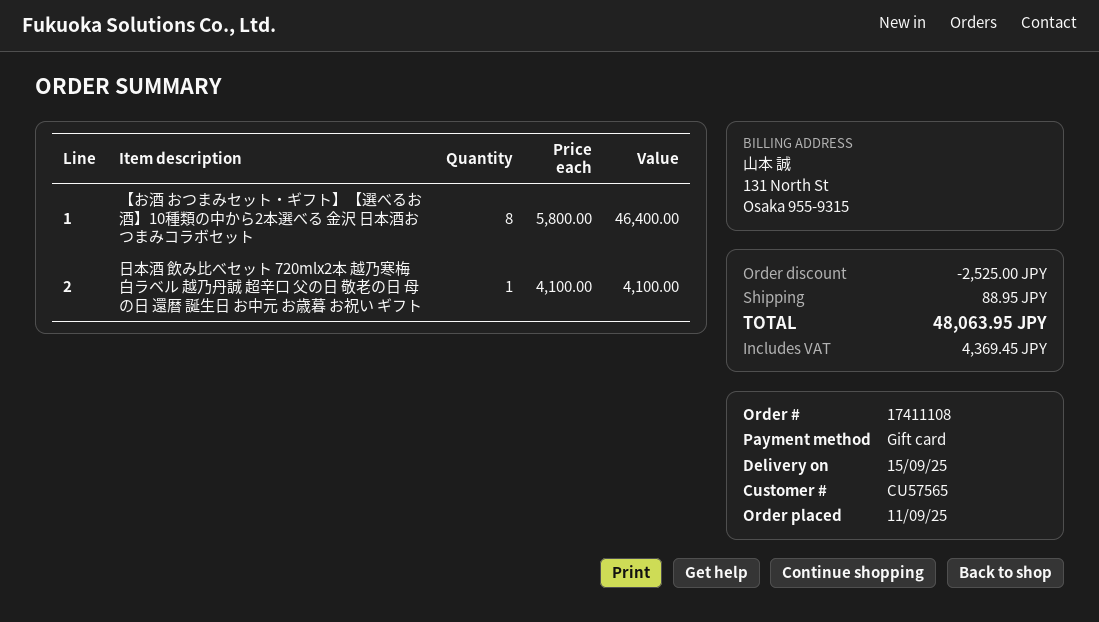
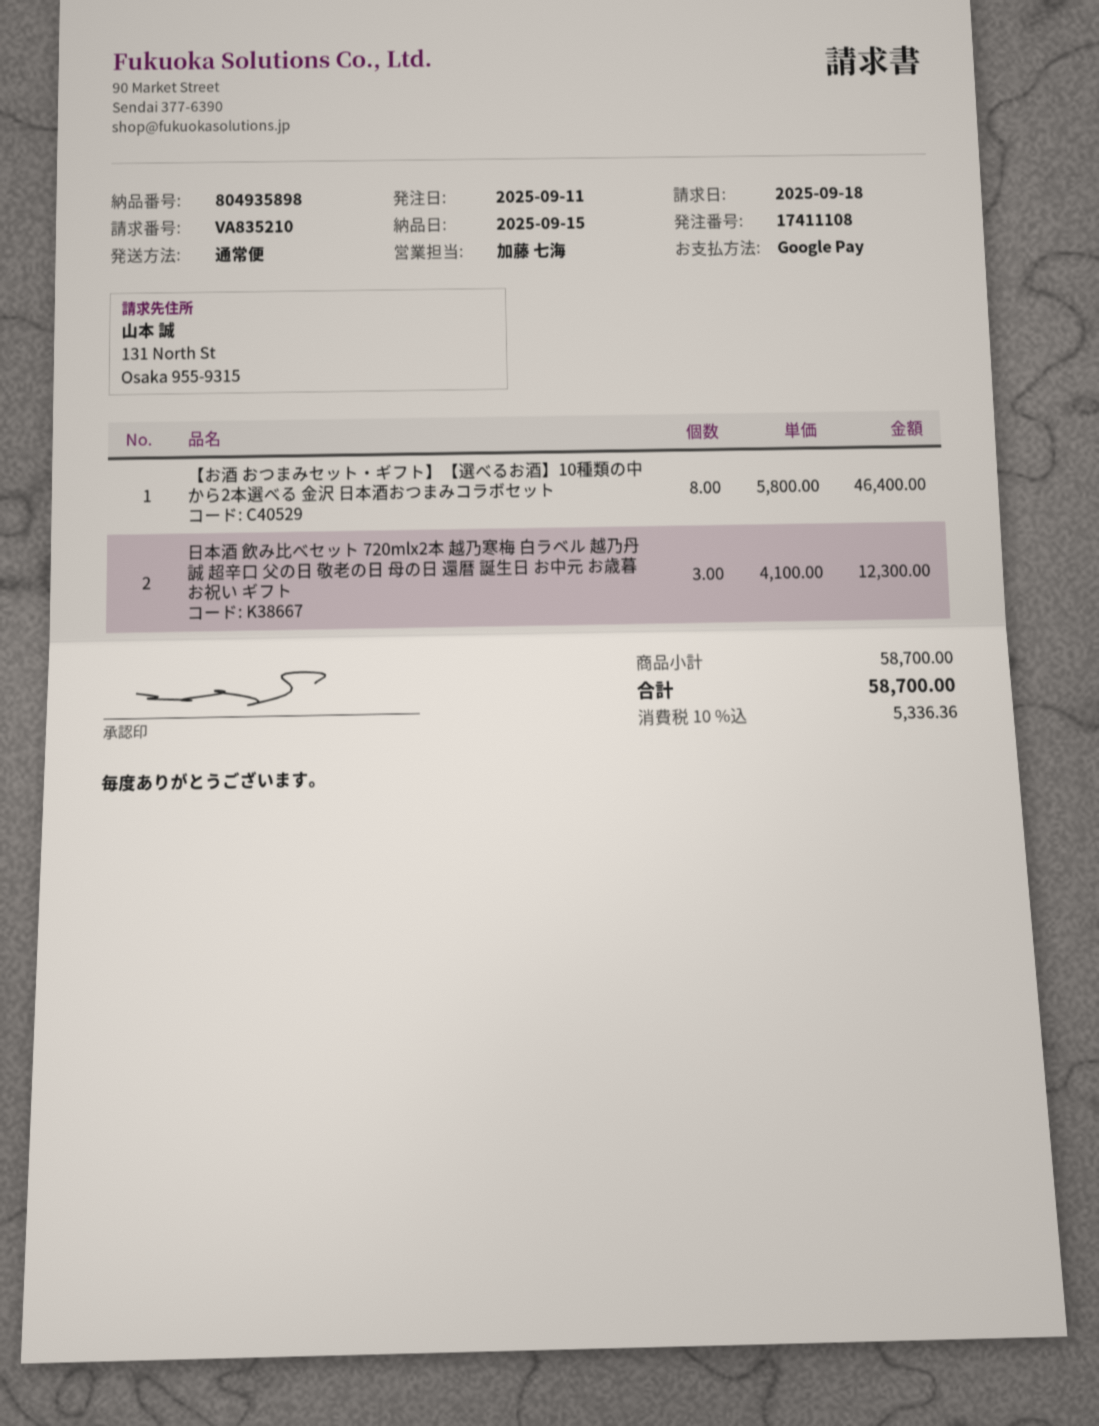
payment method: gift card -> Google Pay
日本酒 飲み比べセット 720mlx2本 越乃寒梅 白ラベル 越乃丹誠 超辛口 父の日 敬老の日 母の日 還暦 誕生日 お中元 お歳暮 お祝い ギフト: 1 x 4100.00 = 4100.00 -> 3 x 4100.00 = 12300.00
discount: 2525.00 -> none
shipping: 88.95 -> none
tax: 4369.45 -> 5336.36
total: 48063.95 -> 58700.00

